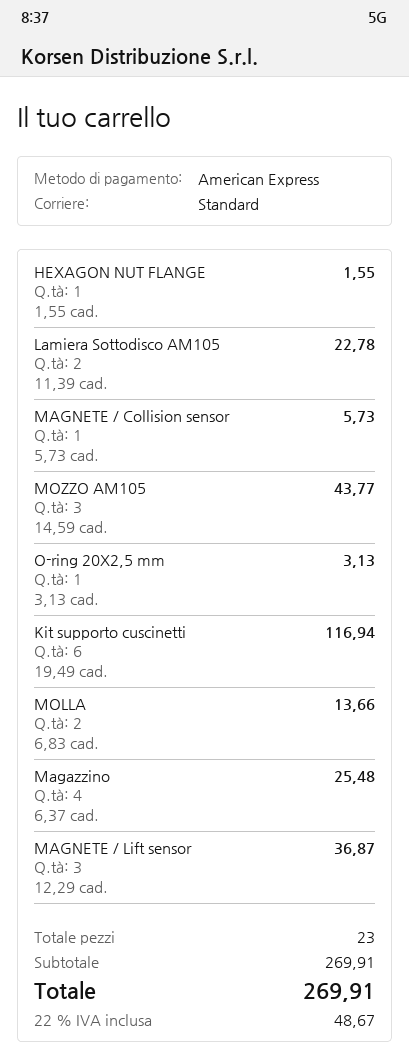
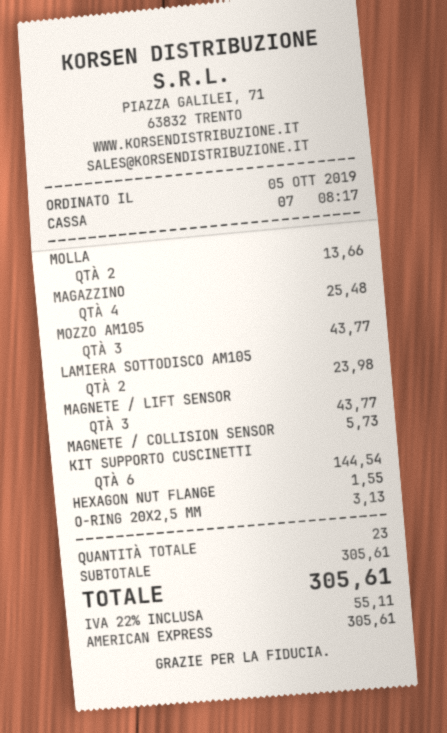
Lamiera Sottodisco AM105: 2 for 22.78 -> 2 for 23.98
Kit supporto cuscinetti: 6 for 116.94 -> 6 for 144.54
MAGNETE / Lift sensor: 3 for 36.87 -> 3 for 43.77
subtotal: 269.91 -> 305.61
tax: 22% = 48.67 -> 22% = 55.11
total: 269.91 -> 305.61

